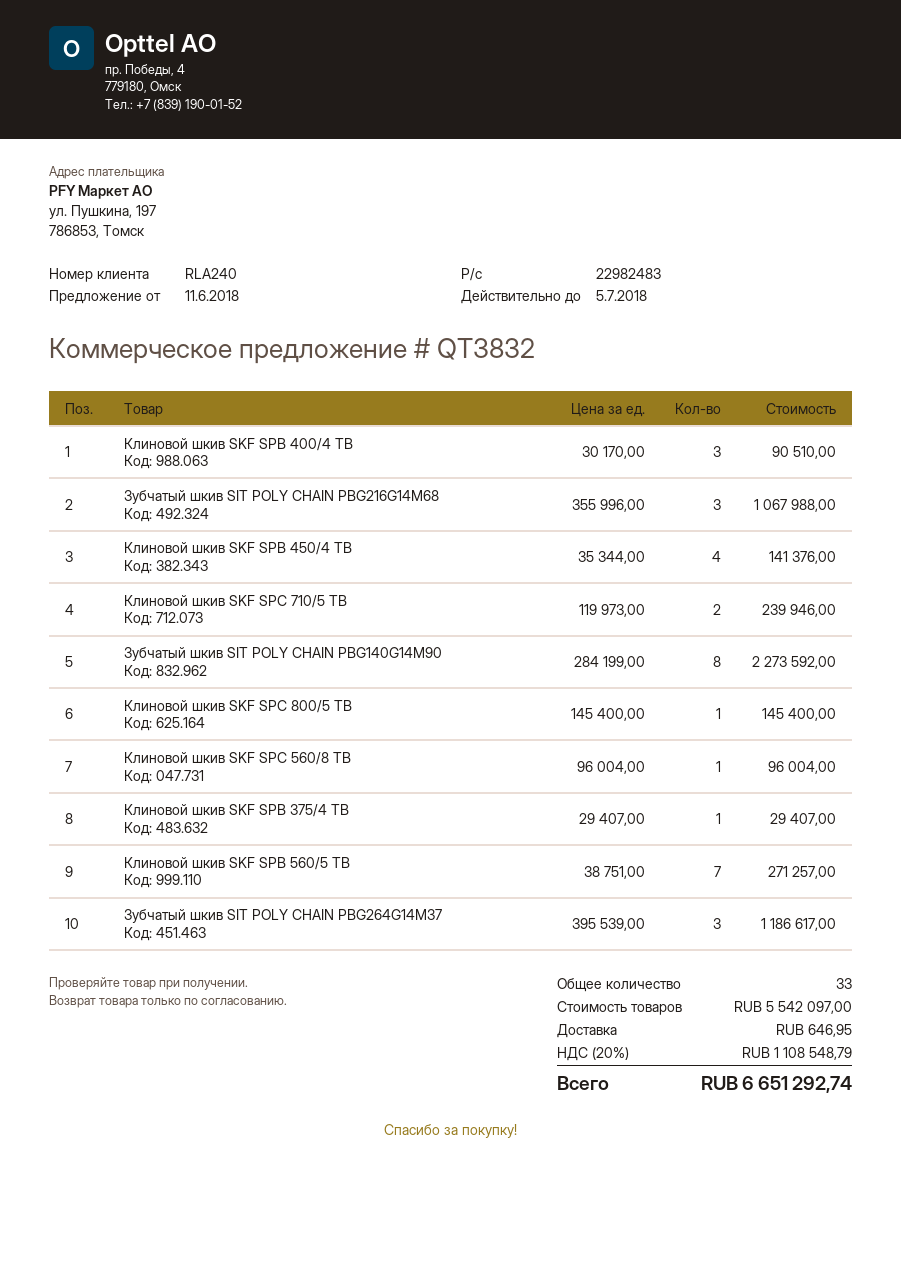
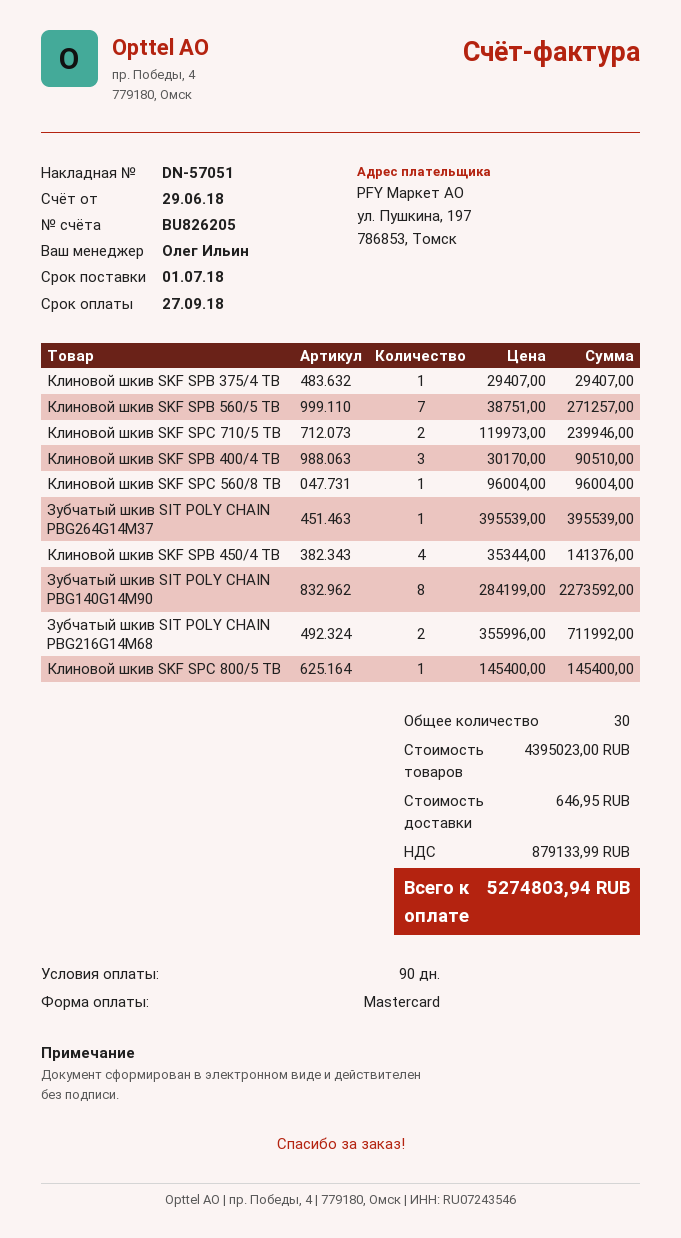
Зубчатый шкив SIT POLY CHAIN PBG216G14M68: 3 x 355996.00 = 1067988.00 -> 2 x 355996.00 = 711992.00
Зубчатый шкив SIT POLY CHAIN PBG264G14M37: 3 x 395539.00 = 1186617.00 -> 1 x 395539.00 = 395539.00
total quantity: 33 -> 30
subtotal: 5542097.00 -> 4395023.00
tax: 1108548.79 -> 879133.99
total: 6651292.74 -> 5274803.94

